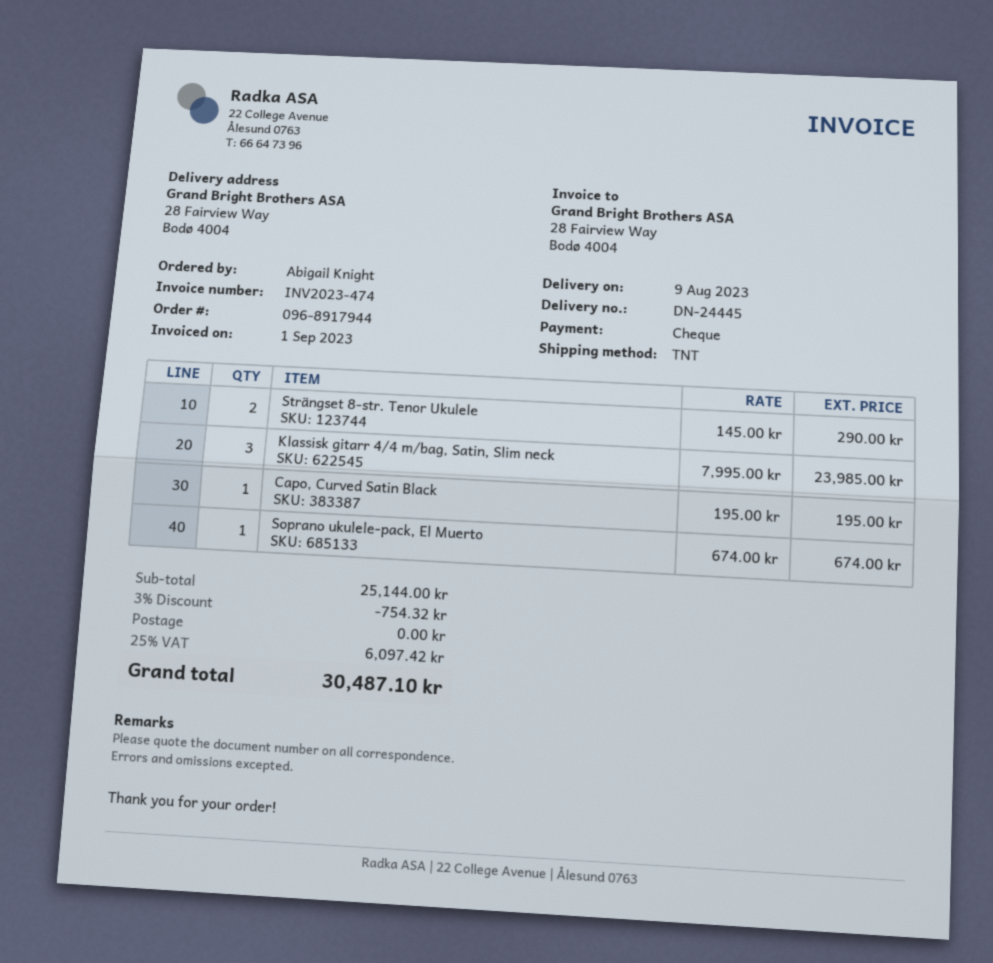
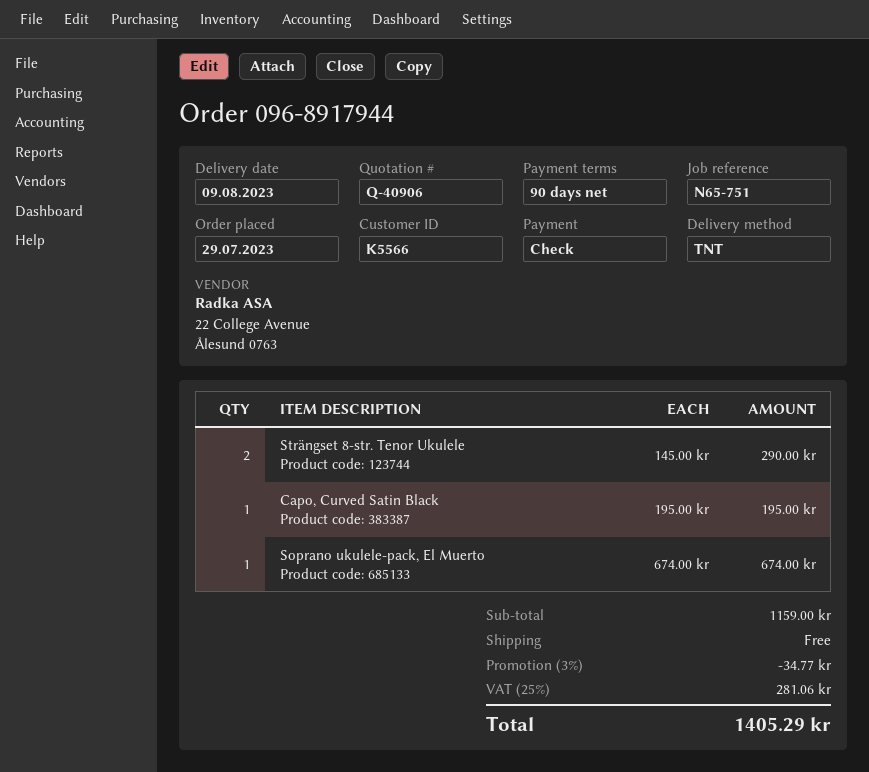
Klassisk gitarr 4/4 m/bag, Satin, Slim neck: 3 x 7995.00 = 23985.00 -> none
subtotal: 25144.00 -> 1159.00
discount: 3% = 754.32 -> 3% = 34.77
tax: 25% = 6097.42 -> 25% = 281.06
total: 30487.10 -> 1405.29

